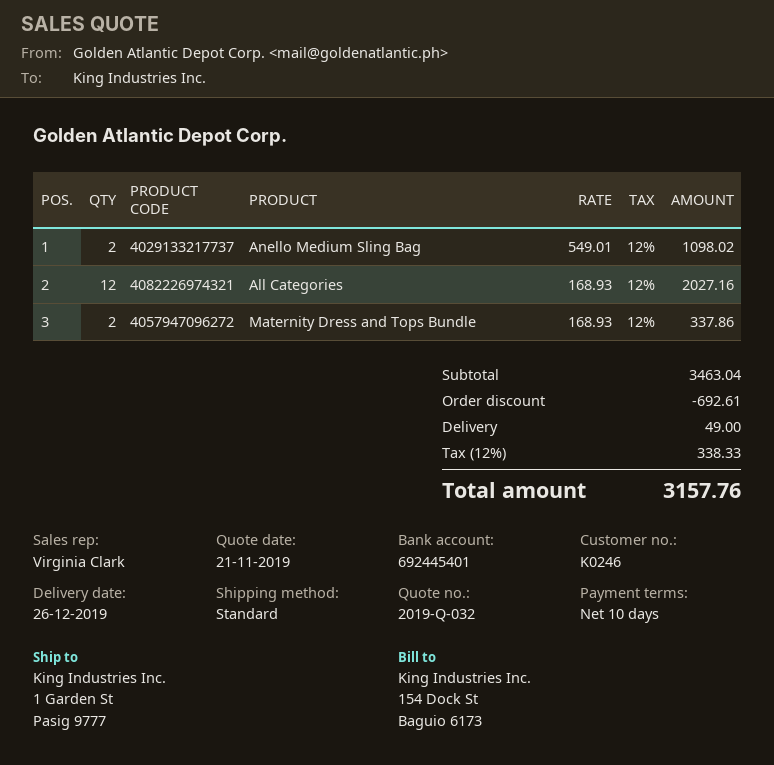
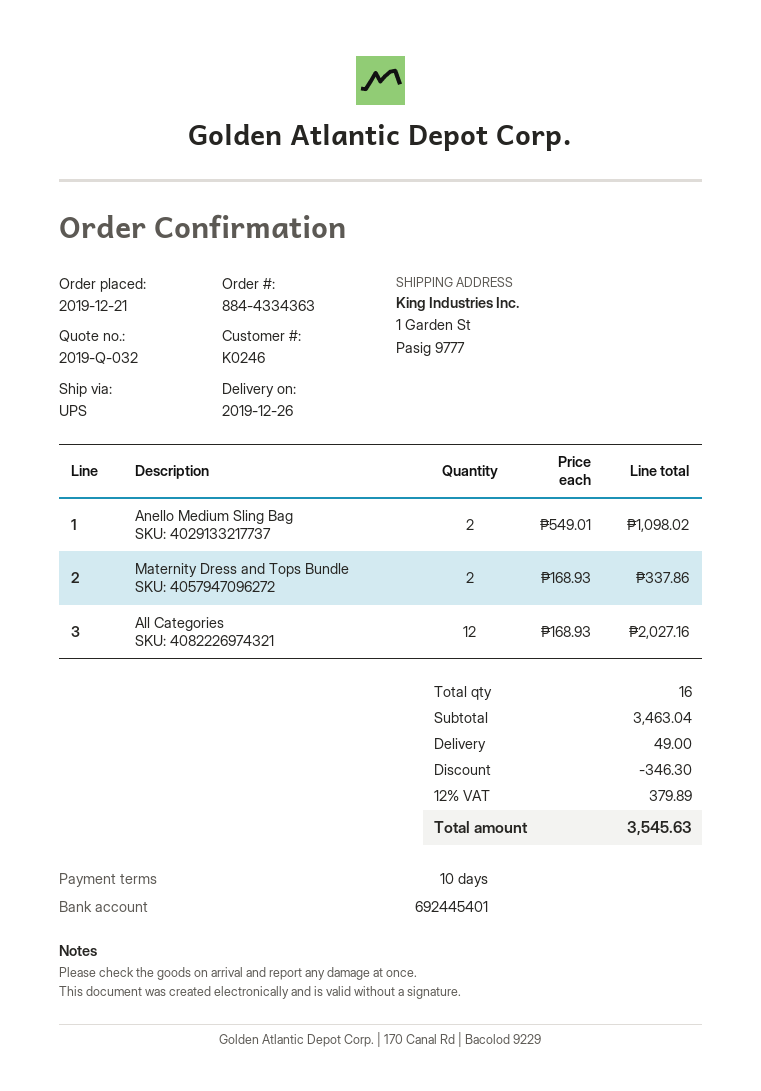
shipping method: standard -> UPS
discount: 692.61 -> 346.30
tax: 12% = 338.33 -> 12% = 379.89
total: 3157.76 -> 3545.63

